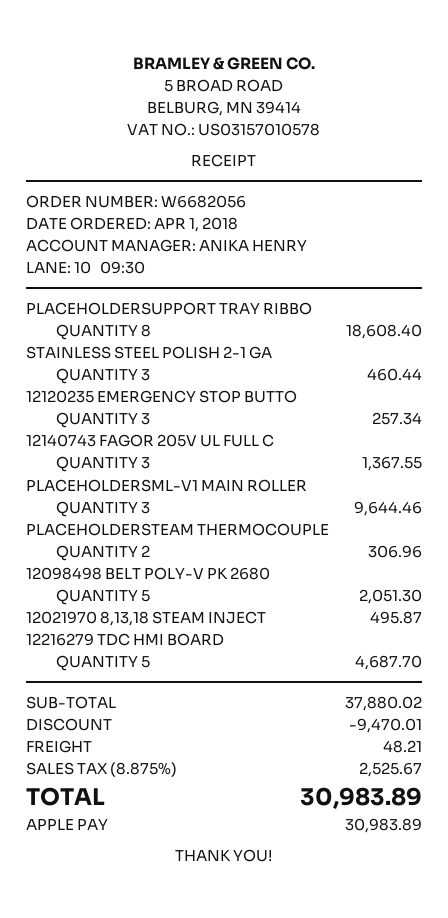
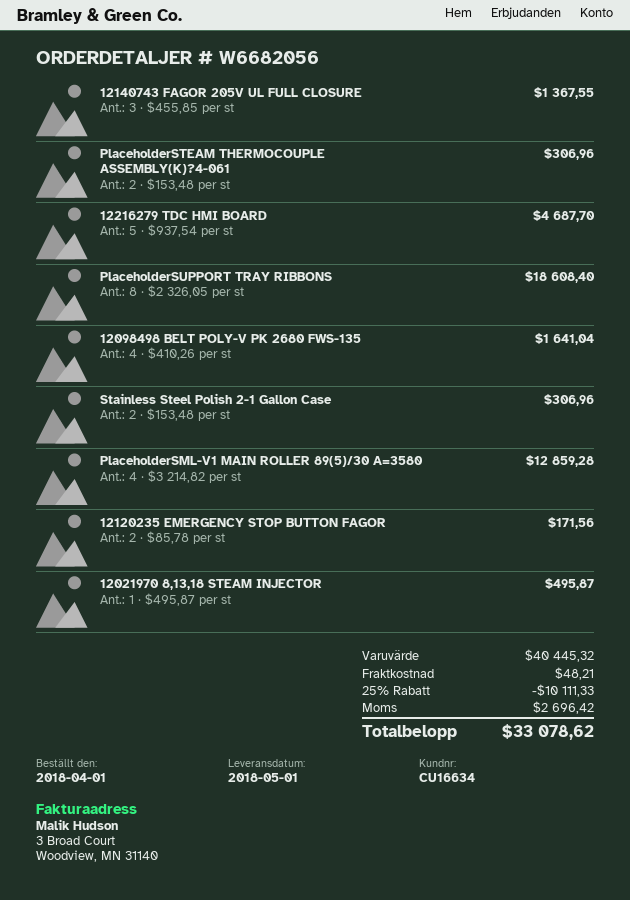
STAINLESS STEEL POLISH 2-1 GA: 3 for 460.44 -> 2 for 306.96
12120235 EMERGENCY STOP BUTTO: 3 for 257.34 -> 2 for 171.56
PLACEHOLDERSML-V1 MAIN ROLLER: 3 for 9644.46 -> 4 for 12859.28
12098498 BELT POLY-V PK 2680: 5 for 2051.30 -> 4 for 1641.04
subtotal: 37880.02 -> 40445.32
discount: 9470.01 -> 10111.33
tax: 2525.67 -> 2696.42
total: 30983.89 -> 33078.62

